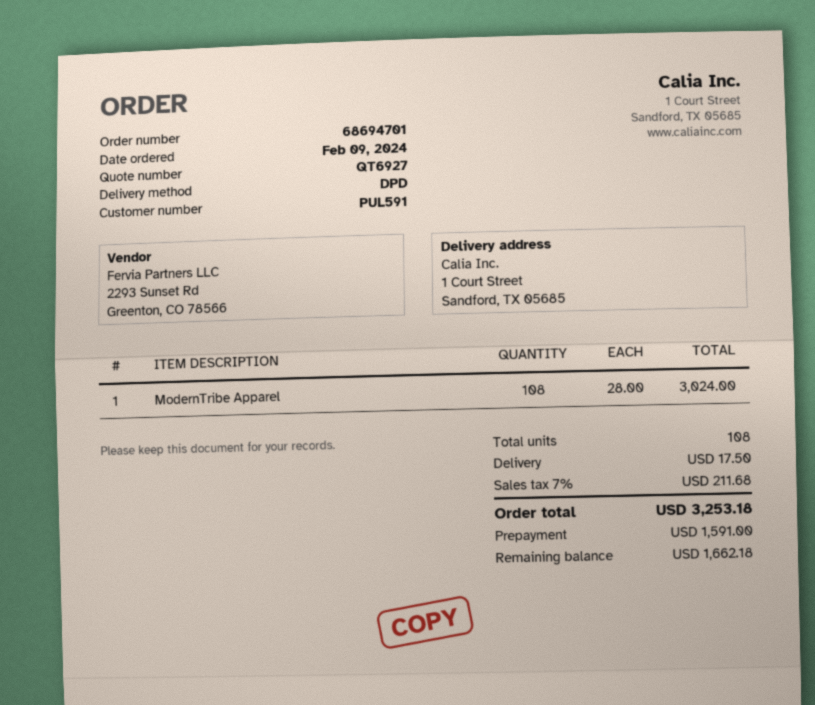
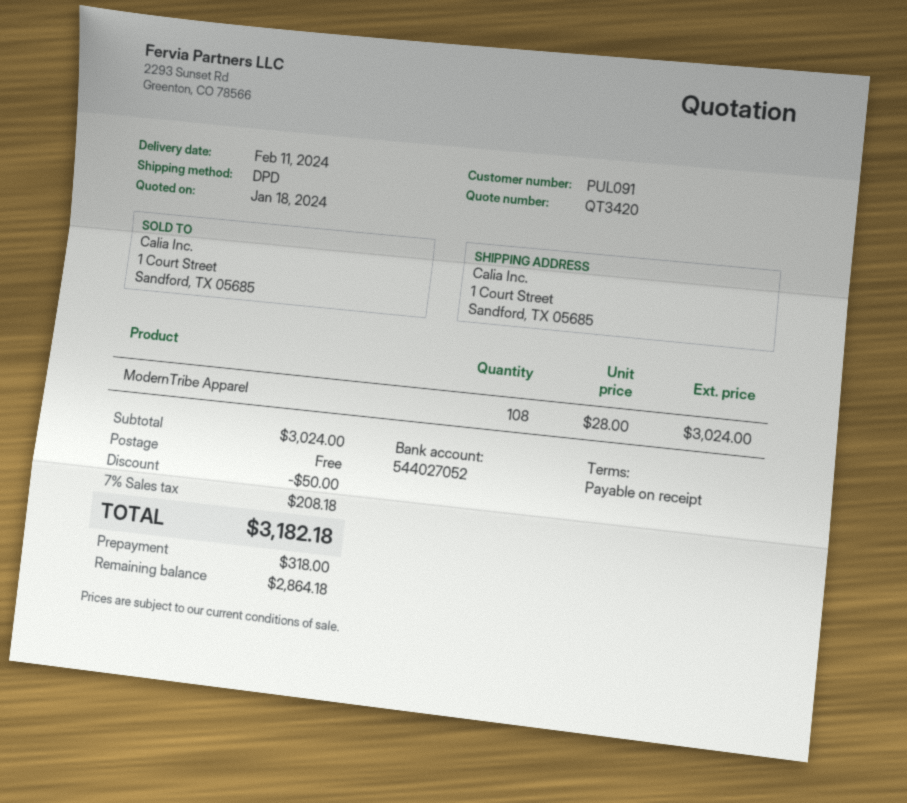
quote number: QT6927 -> QT3420
customer number: PUL591 -> PUL091
discount: none -> 50.00
shipping: 17.50 -> 0.00
tax: 7% = 211.68 -> 7% = 208.18
total: 3253.18 -> 3182.18
deposit: 1591.00 -> 318.00
balance: 1662.18 -> 2864.18

